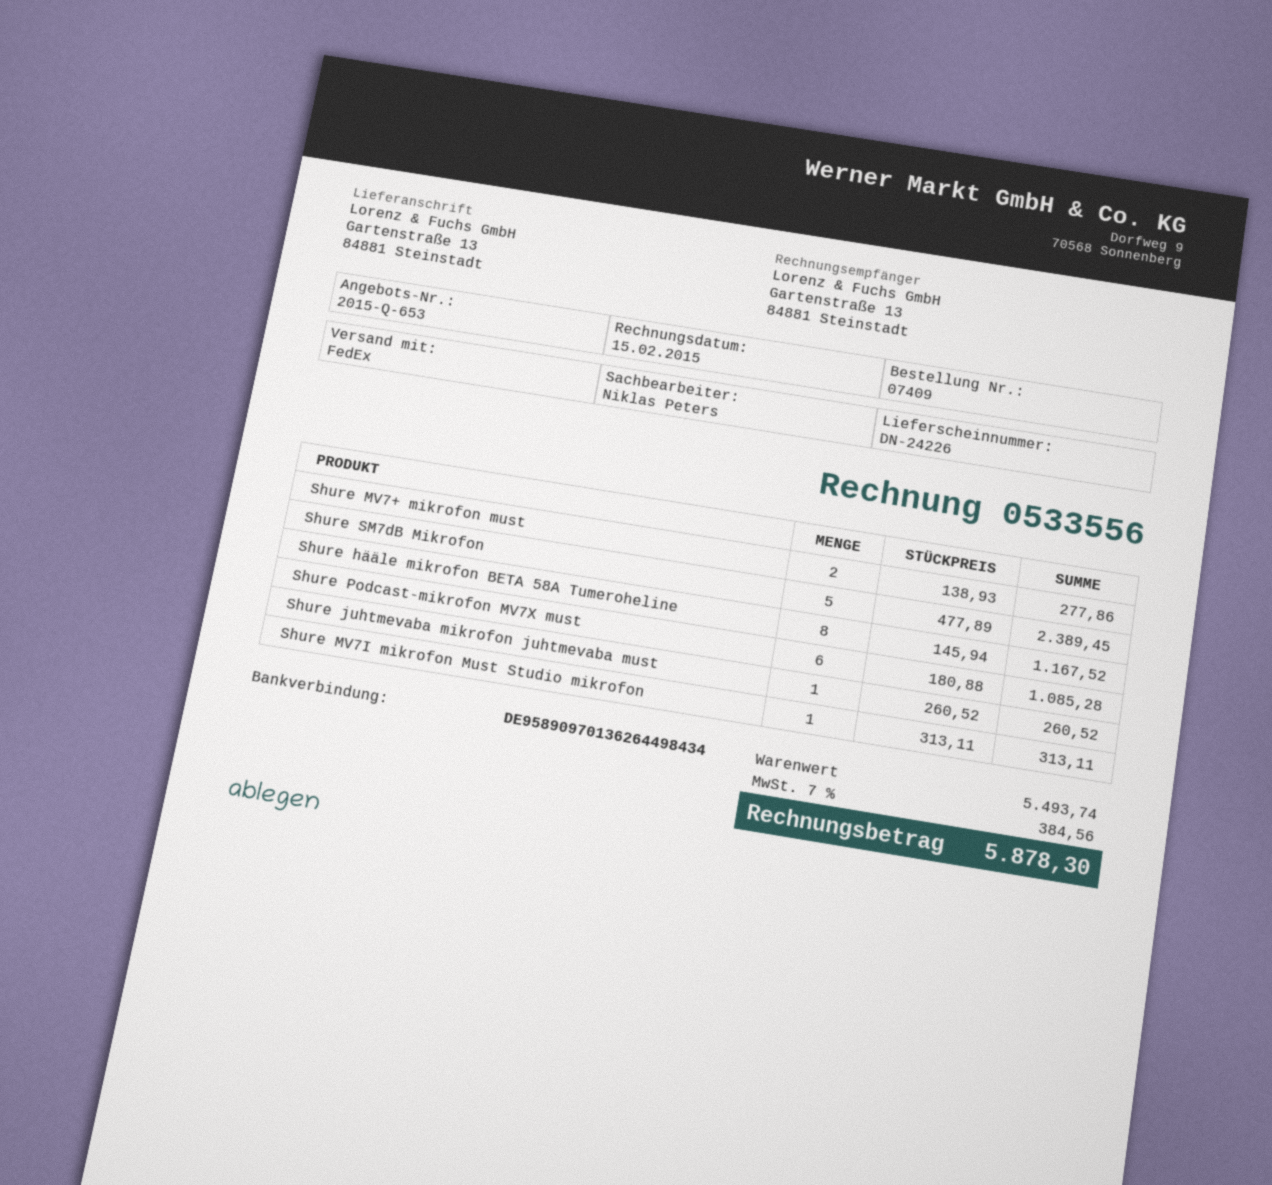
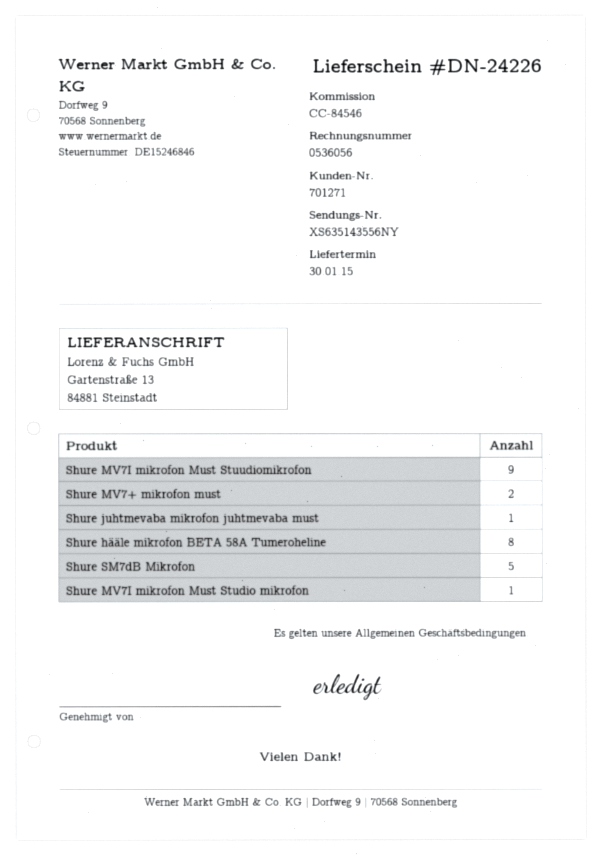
invoice number: 0533556 -> 0536056
Shure Podcast-mikrofon MV7X must: 6 -> none
Shure MV7I mikrofon Must Stuudiomikrofon: none -> 9

